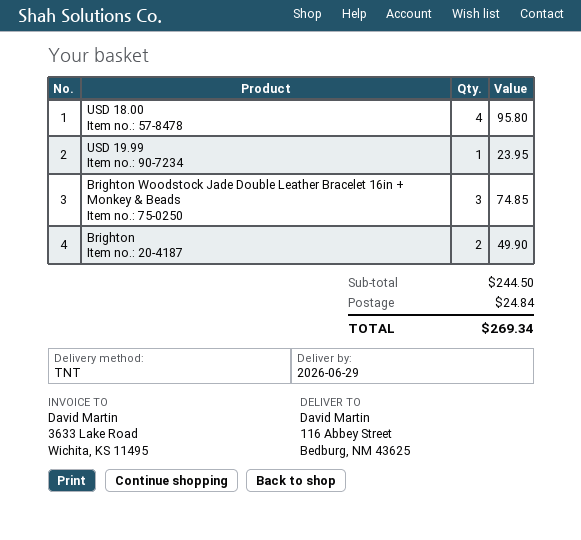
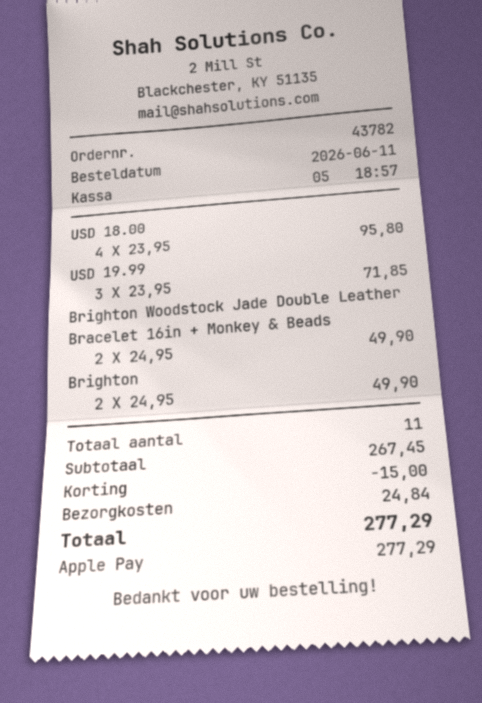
USD 19.99: 1 for 23.95 -> 3 for 71.85
Brighton Woodstock Jade Double Leather Bracelet 16in + Monkey & Beads: 3 for 74.85 -> 2 for 49.90
subtotal: 244.50 -> 267.45
discount: none -> 15.00
total: 269.34 -> 277.29

